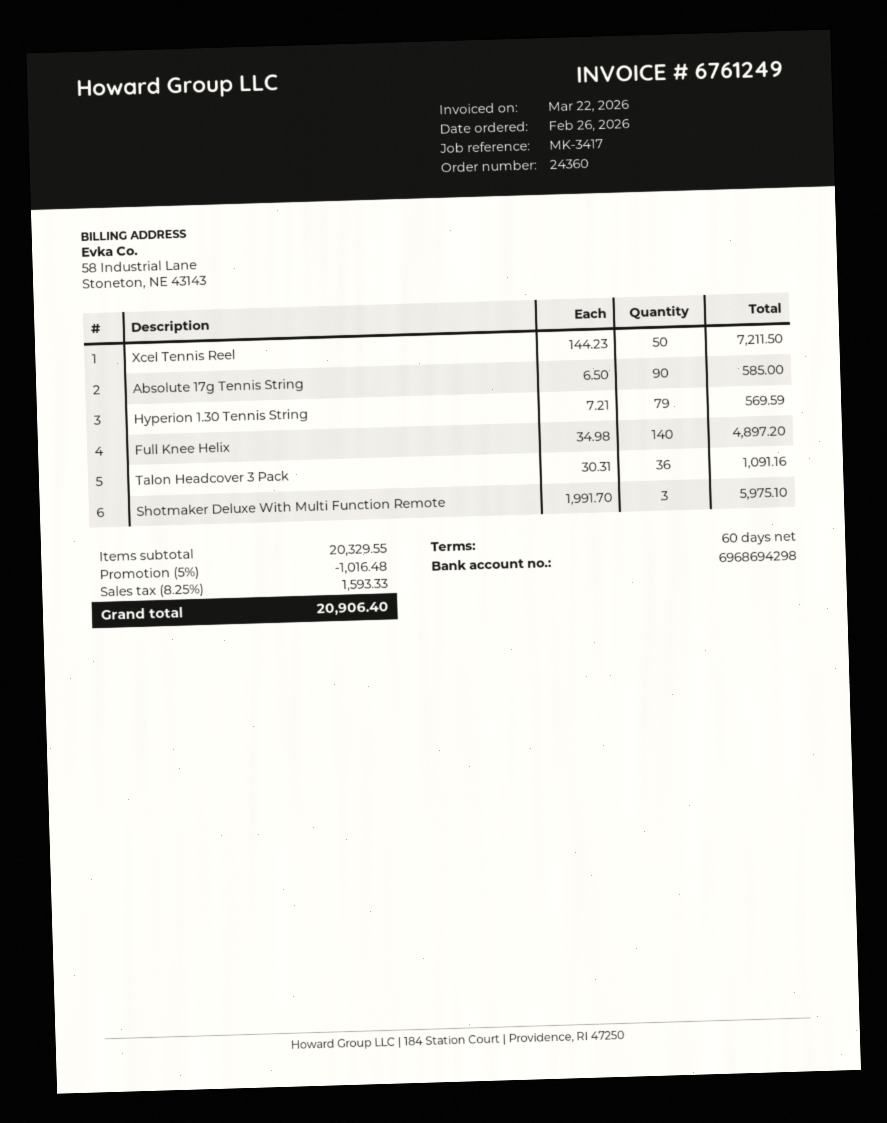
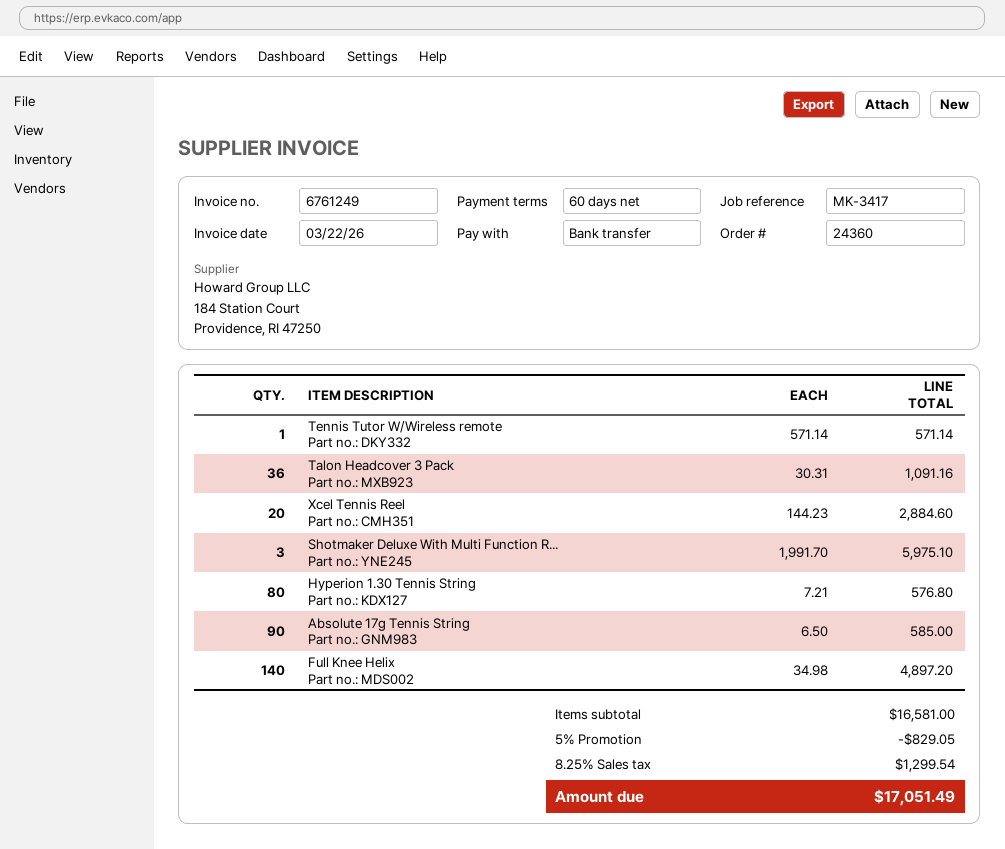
Xcel Tennis Reel: 50 x 144.23 = 7211.50 -> 20 x 144.23 = 2884.60
Hyperion 1.30 Tennis String: 79 x 7.21 = 569.59 -> 80 x 7.21 = 576.80
Tennis Tutor W/Wireless remote: none -> 1 x 571.14 = 571.14
subtotal: 20329.55 -> 16581.00
discount: 5% = 1016.48 -> 5% = 829.05
tax: 8.25% = 1593.33 -> 8.25% = 1299.54
total: 20906.40 -> 17051.49

